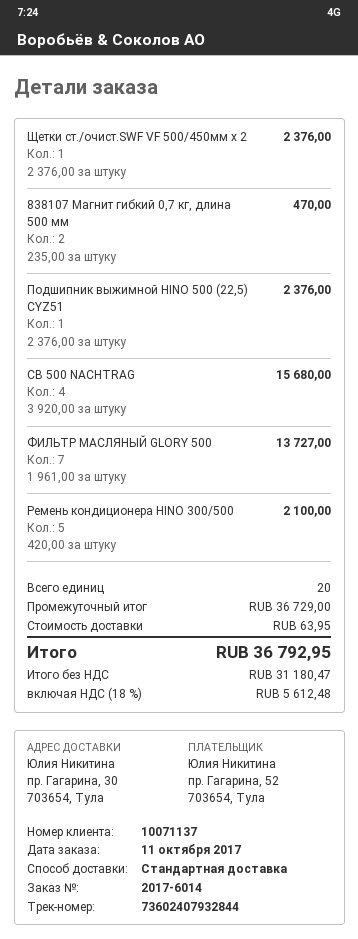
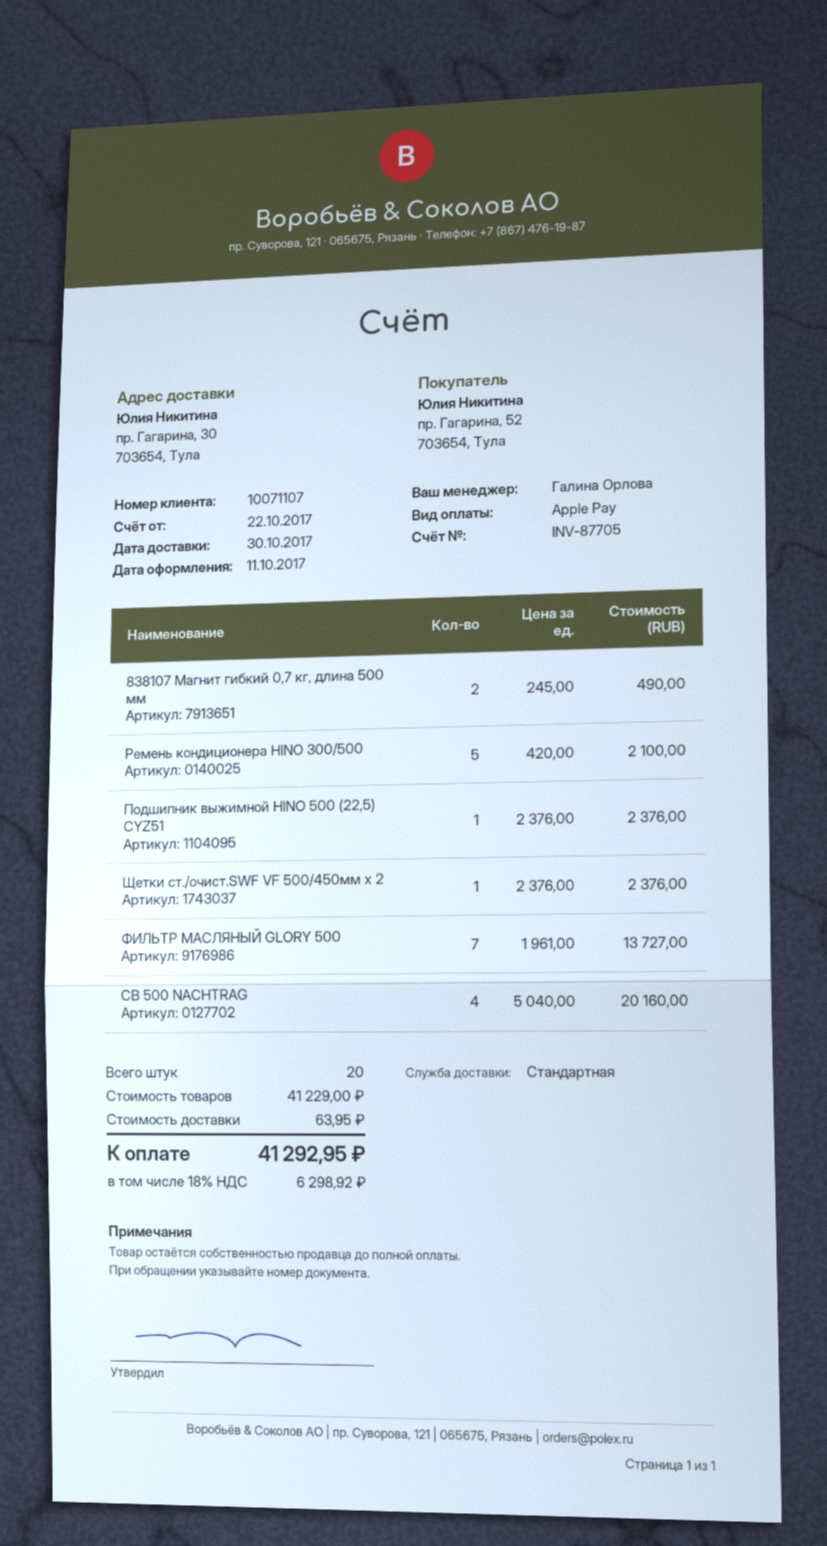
customer number: 10071137 -> 10071107
838107 Магнит гибкий 0,7 кг, длина 500 мм: 2 x 235.00 = 470.00 -> 2 x 245.00 = 490.00
CB 500 NACHTRAG: 4 x 3920.00 = 15680.00 -> 4 x 5040.00 = 20160.00
subtotal: 36729.00 -> 41229.00
tax: 18% = 5612.48 -> 18% = 6298.92
total: 36792.95 -> 41292.95

